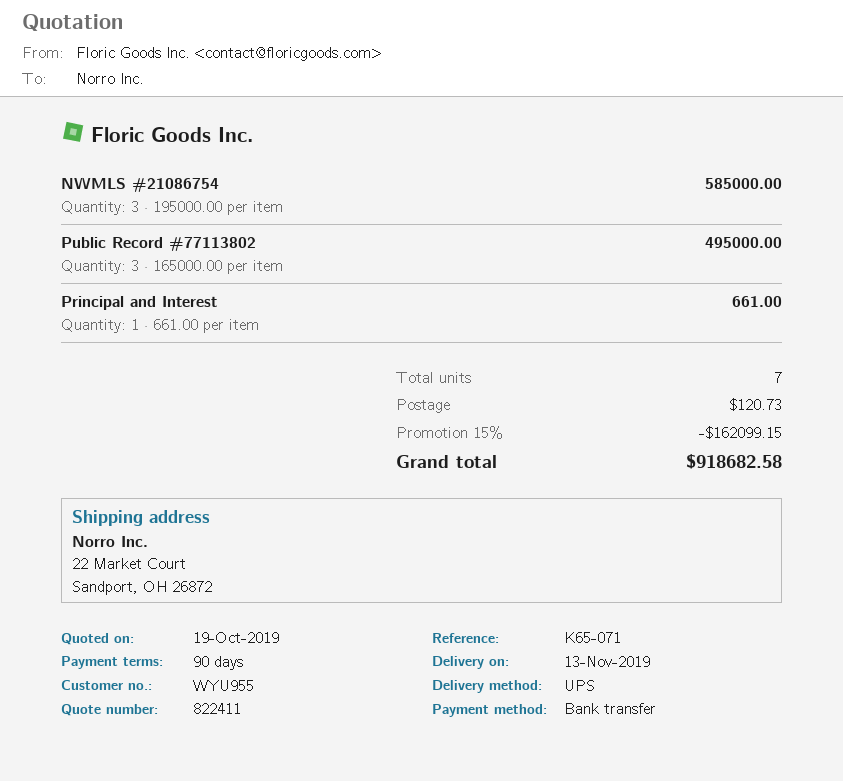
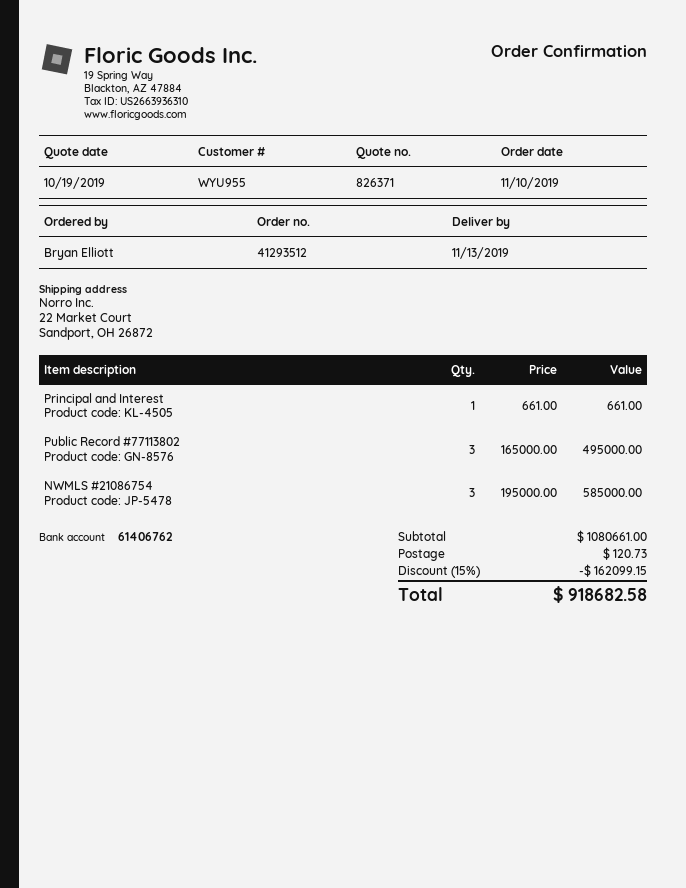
quote number: 822411 -> 826371

